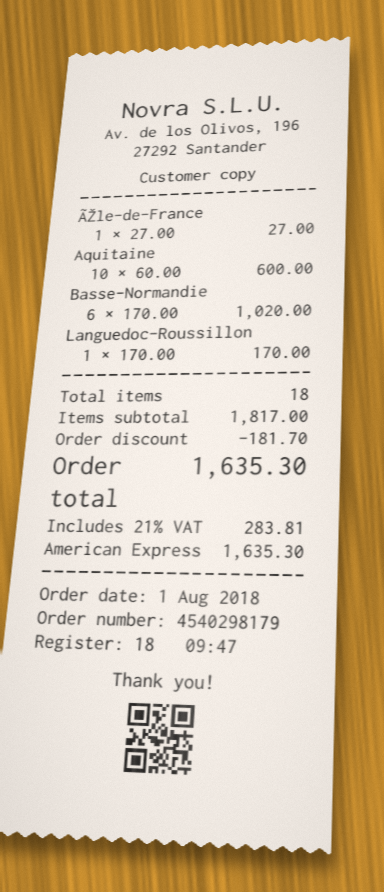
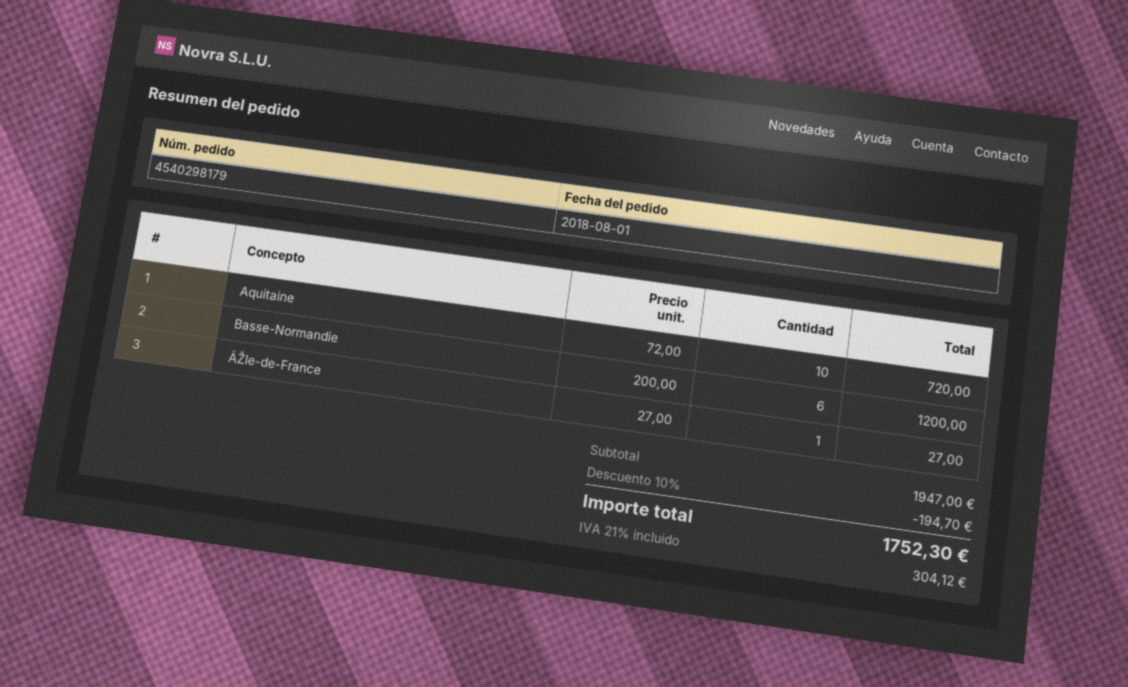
Aquitaine: 10 x 60.00 = 600.00 -> 10 x 72.00 = 720.00
Basse-Normandie: 6 x 170.00 = 1020.00 -> 6 x 200.00 = 1200.00
Languedoc-Roussillon: 1 x 170.00 = 170.00 -> none
subtotal: 1817.00 -> 1947.00
discount: 181.70 -> 194.70
tax: 21% = 283.81 -> 21% = 304.12
total: 1635.30 -> 1752.30

